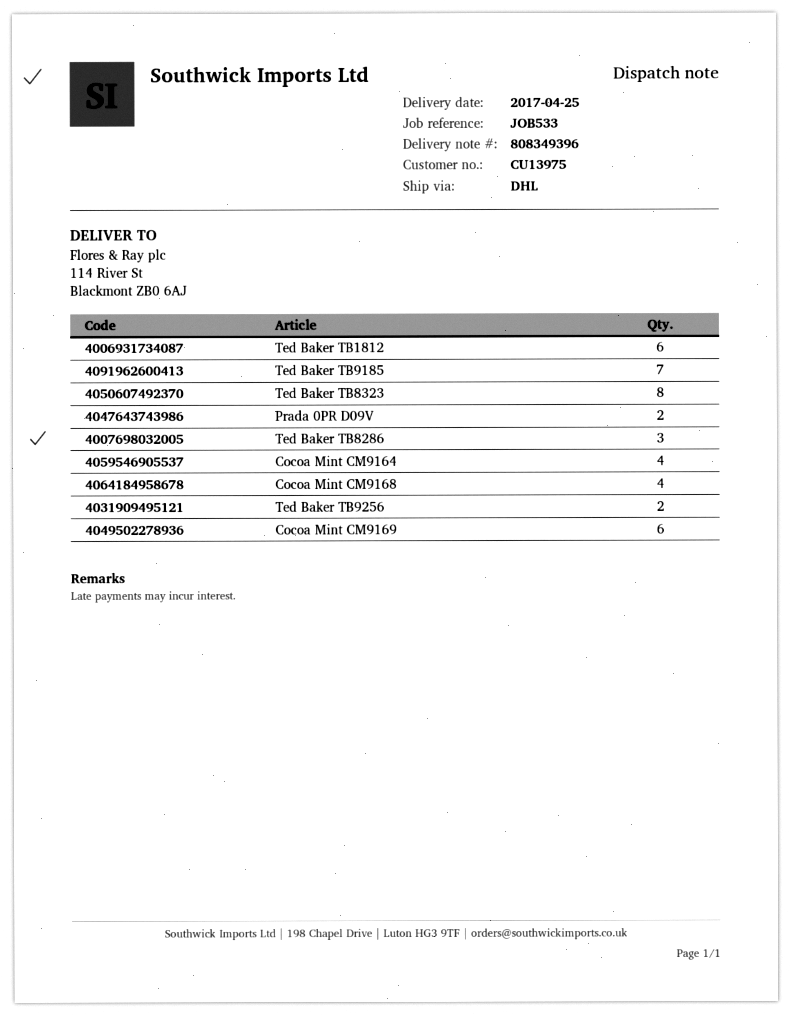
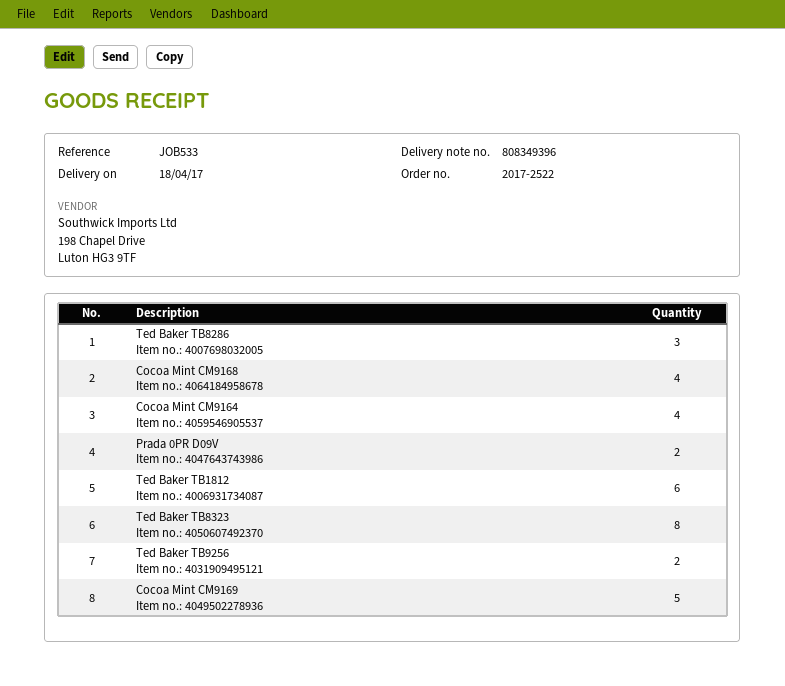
delivery date: 2017-04-25 -> 2017-04-18
Ted Baker TB9185: 7 -> none
Cocoa Mint CM9169: 6 -> 5

